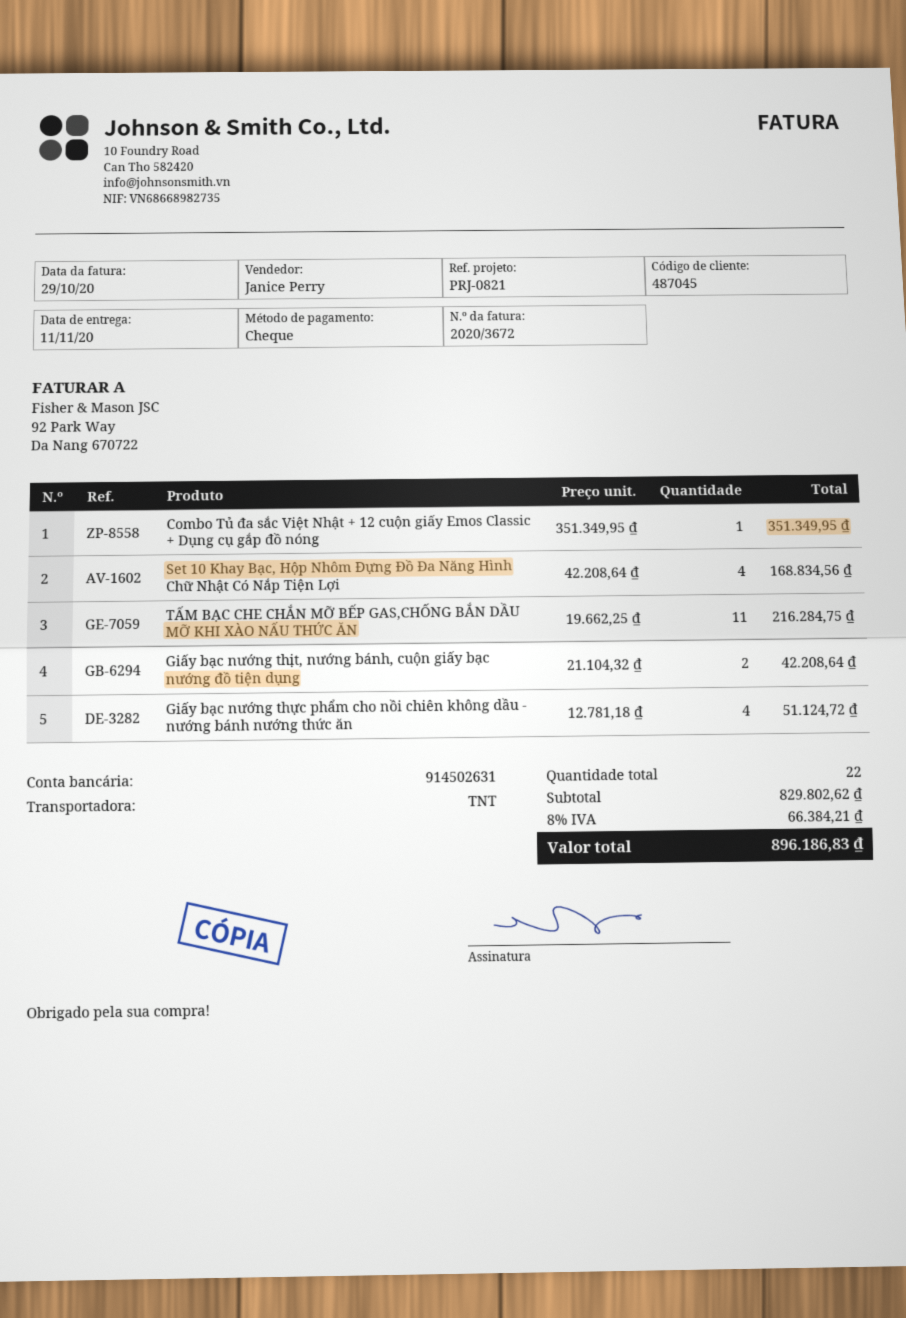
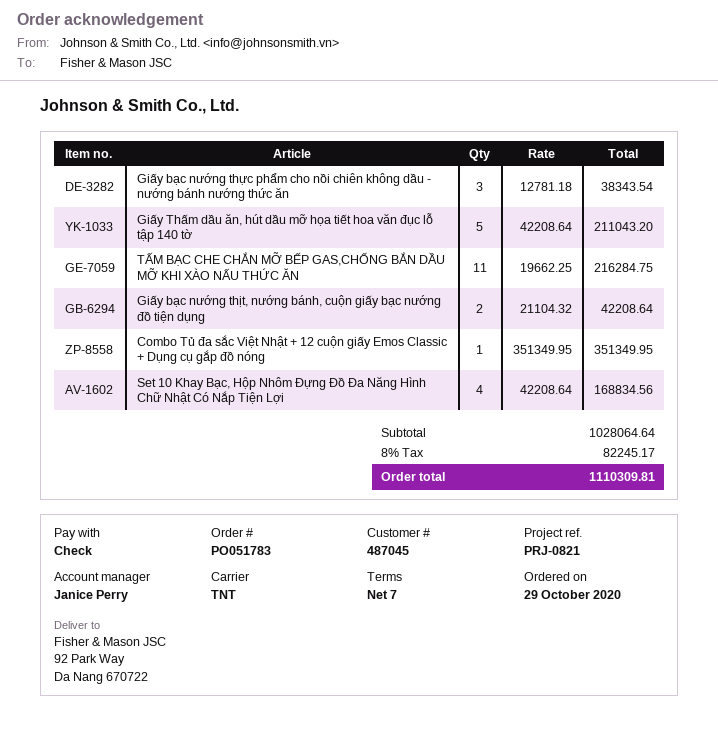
Giấy bạc nướng thực phẩm cho nồi chiên không dầu - nướng bánh nướng thức ăn: 4 x 12781.18 = 51124.72 -> 3 x 12781.18 = 38343.54
Giấy Thấm dầu ăn, hút dầu mỡ họa tiết hoa văn đục lỗ tập 140 tờ: none -> 5 x 42208.64 = 211043.20
subtotal: 829802.62 -> 1028064.64
tax: 8% = 66384.21 -> 8% = 82245.17
total: 896186.83 -> 1110309.81

